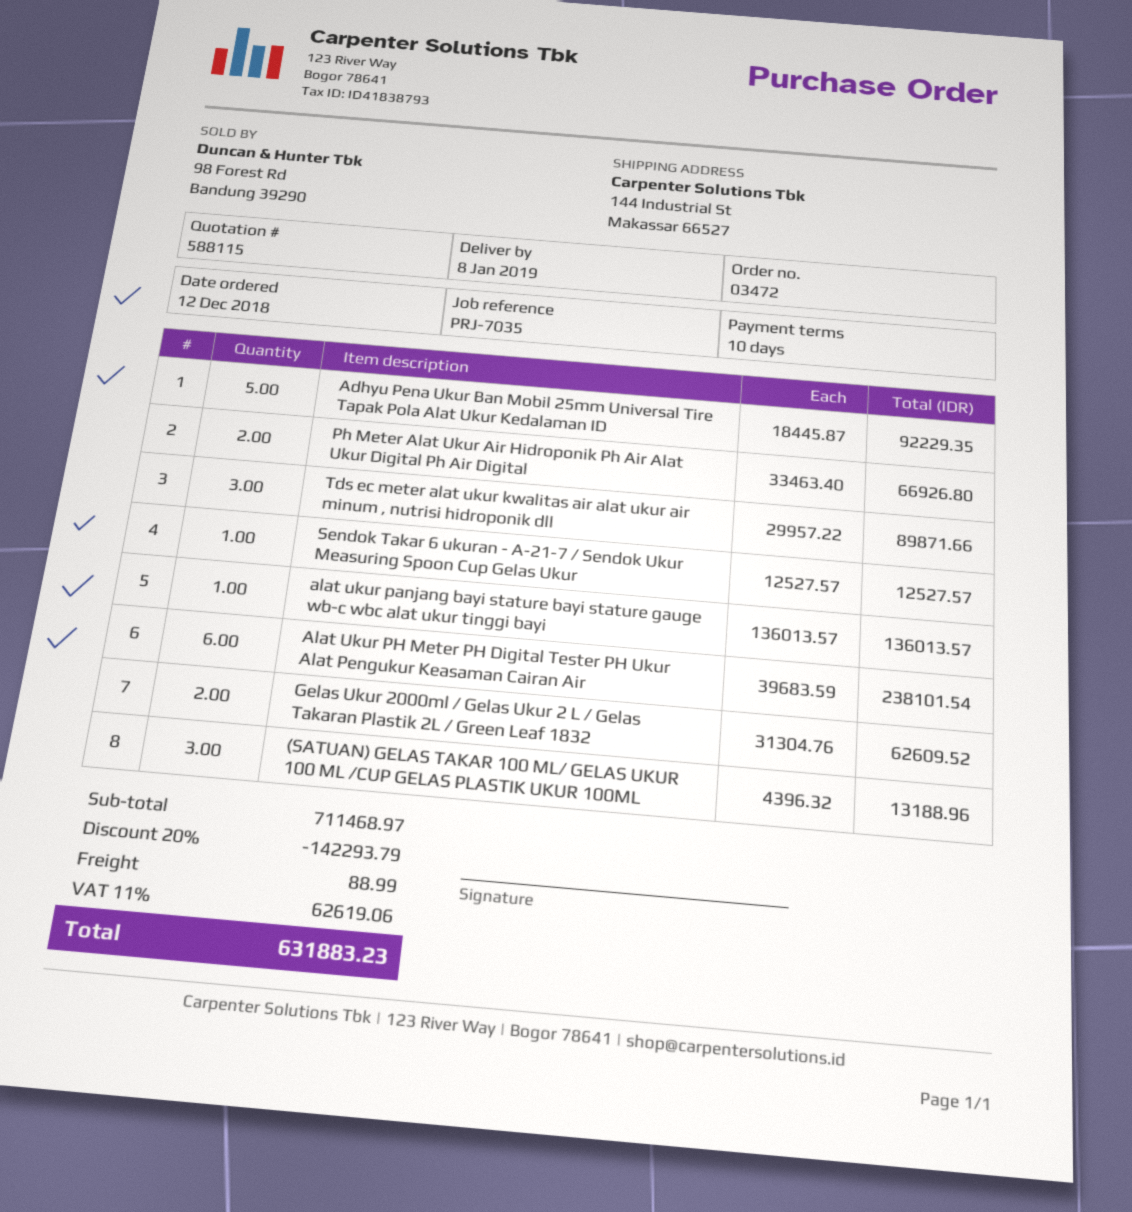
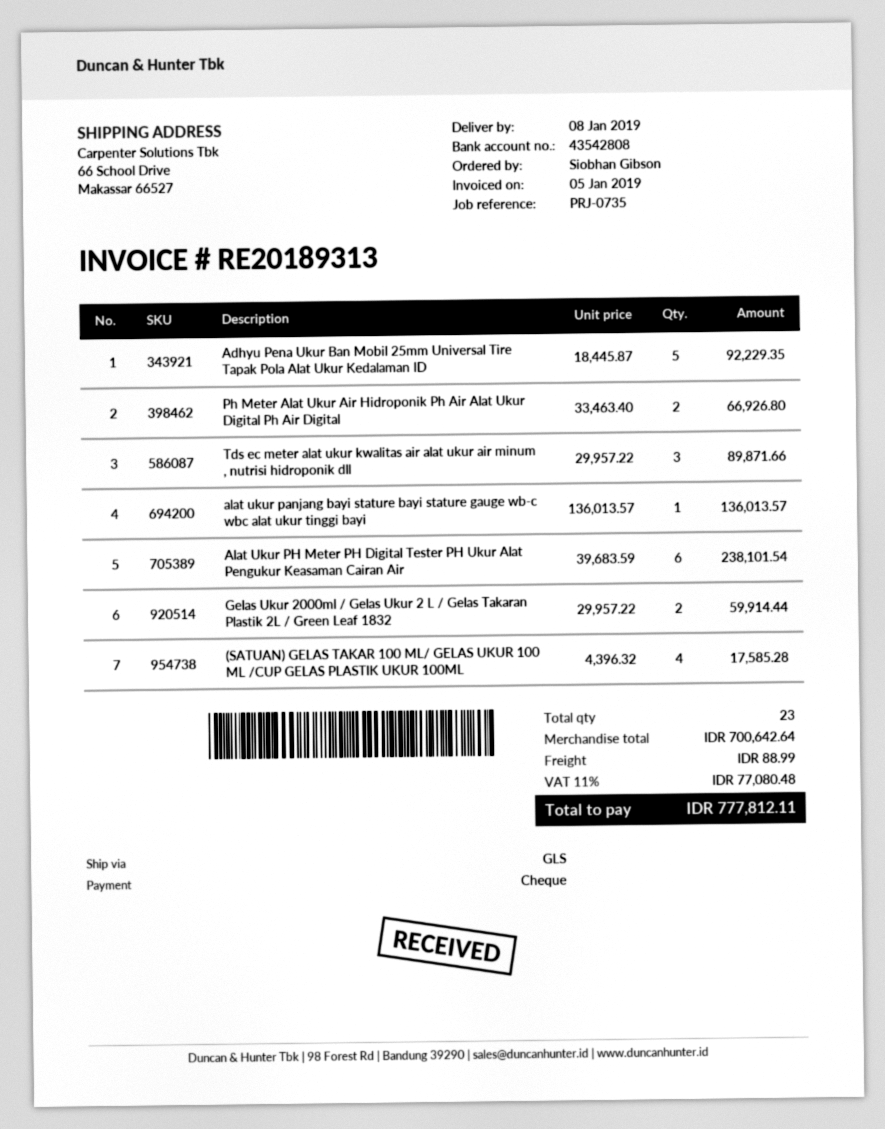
reference: PRJ-7035 -> PRJ-0735
ship to: 144 Industrial St, Makassar 66527 -> 66 School Drive, Makassar 66527
Sendok Takar 6 ukuran - A-21-7 / Sendok Ukur Measuring Spoon Cup Gelas Ukur: 1 x 12527.57 = 12527.57 -> none
Gelas Ukur 2000ml / Gelas Ukur 2 L / Gelas Takaran Plastik 2L / Green Leaf 1832: 2 x 31304.76 = 62609.52 -> 2 x 29957.22 = 59914.44
(SATUAN) GELAS TAKAR 100 ML/ GELAS UKUR 100 ML /CUP GELAS PLASTIK UKUR 100ML: 3 x 4396.32 = 13188.96 -> 4 x 4396.32 = 17585.28
subtotal: 711468.97 -> 700642.64
discount: 20% = 142293.79 -> none
tax: 11% = 62619.06 -> 11% = 77080.48
total: 631883.23 -> 777812.11

